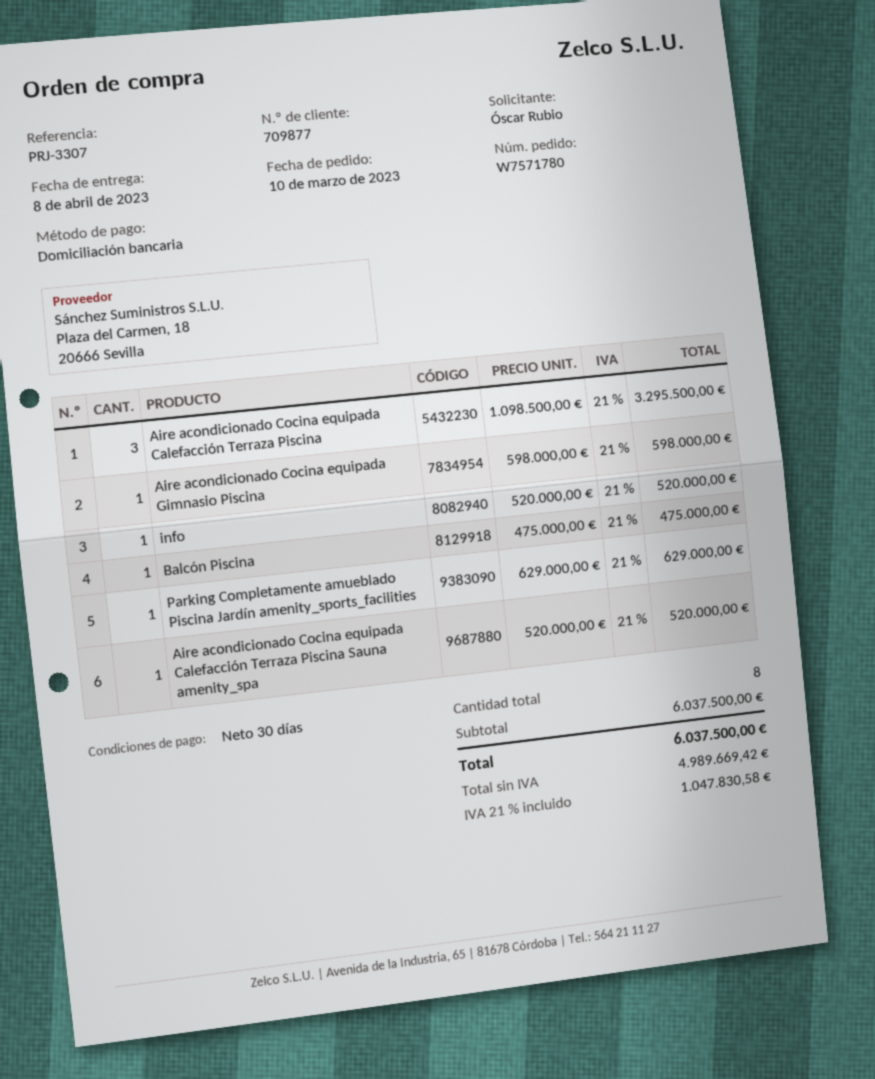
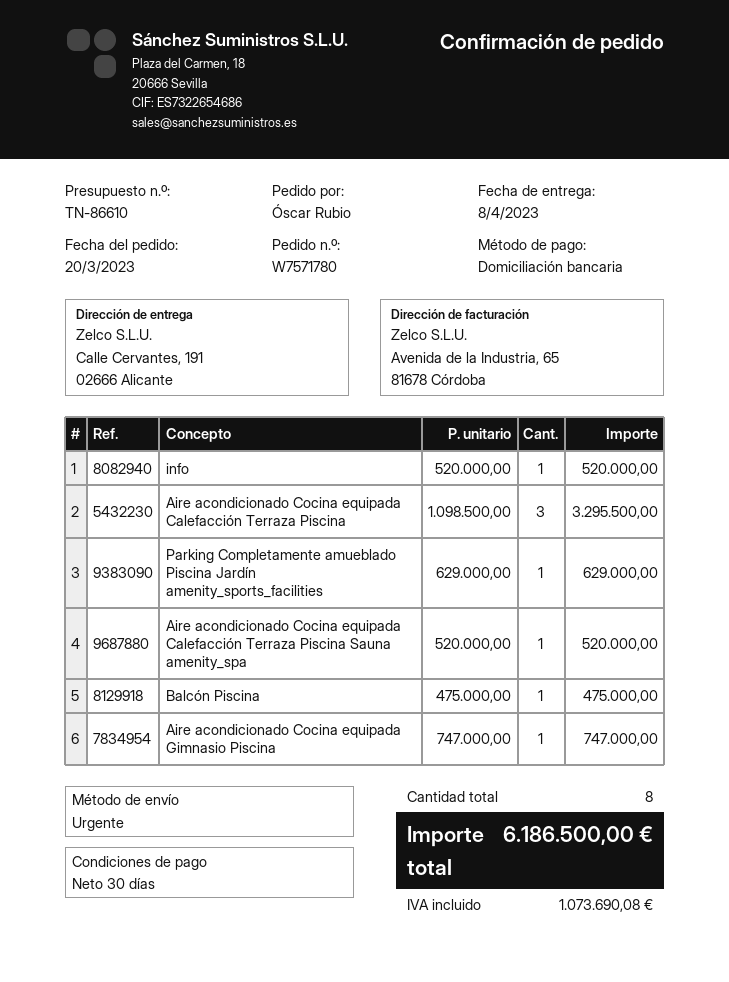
order date: 2023-03-10 -> 2023-03-20
Aire acondicionado Cocina equipada Gimnasio Piscina: 1 x 598000.00 = 598000.00 -> 1 x 747000.00 = 747000.00
tax: 1047830.58 -> 1073690.08
total: 6037500.00 -> 6186500.00

